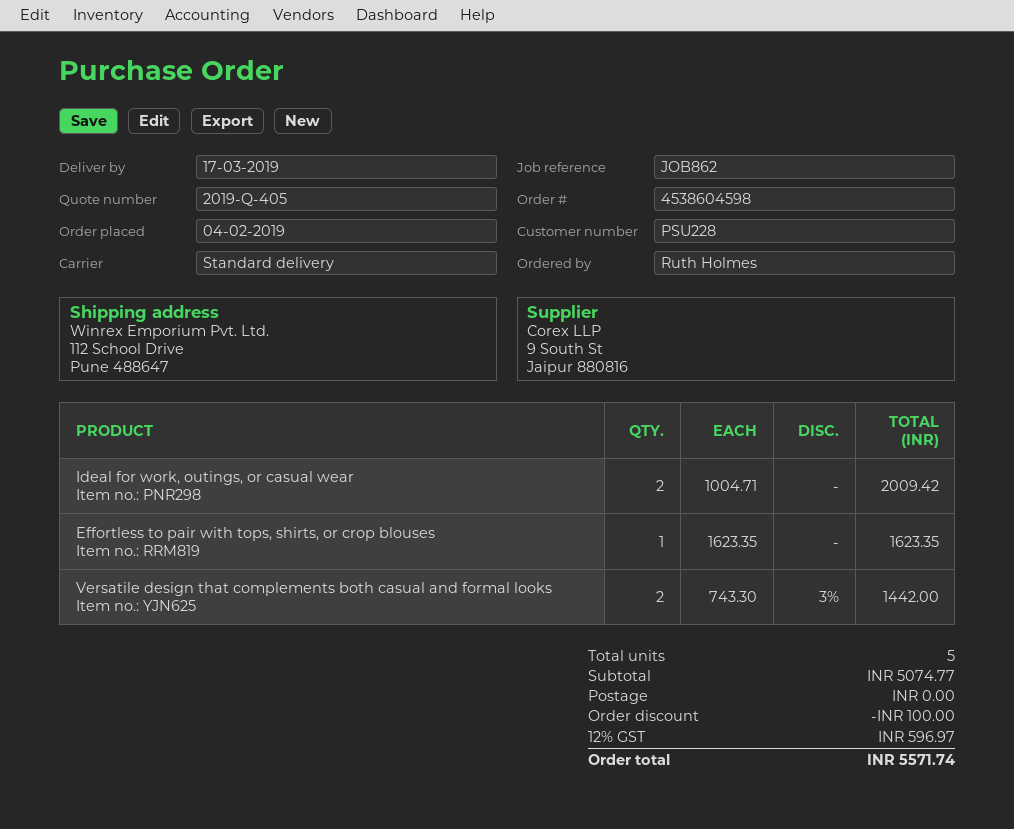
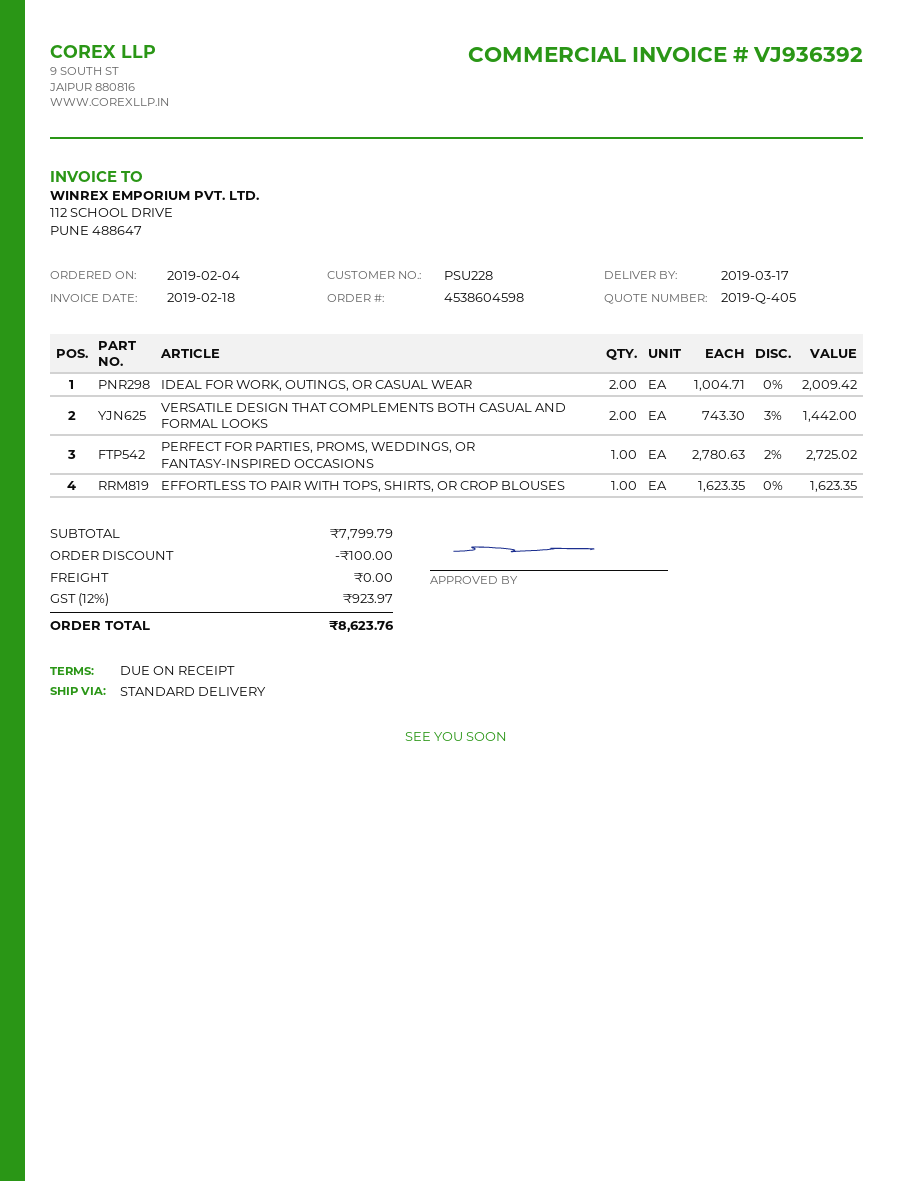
PERFECT FOR PARTIES, PROMS, WEDDINGS, OR FANTASY-INSPIRED OCCASIONS: none -> 1 x 2780.63 - 2% = 2725.02
subtotal: 5074.77 -> 7799.79
tax: 12% = 596.97 -> 12% = 923.97
total: 5571.74 -> 8623.76

